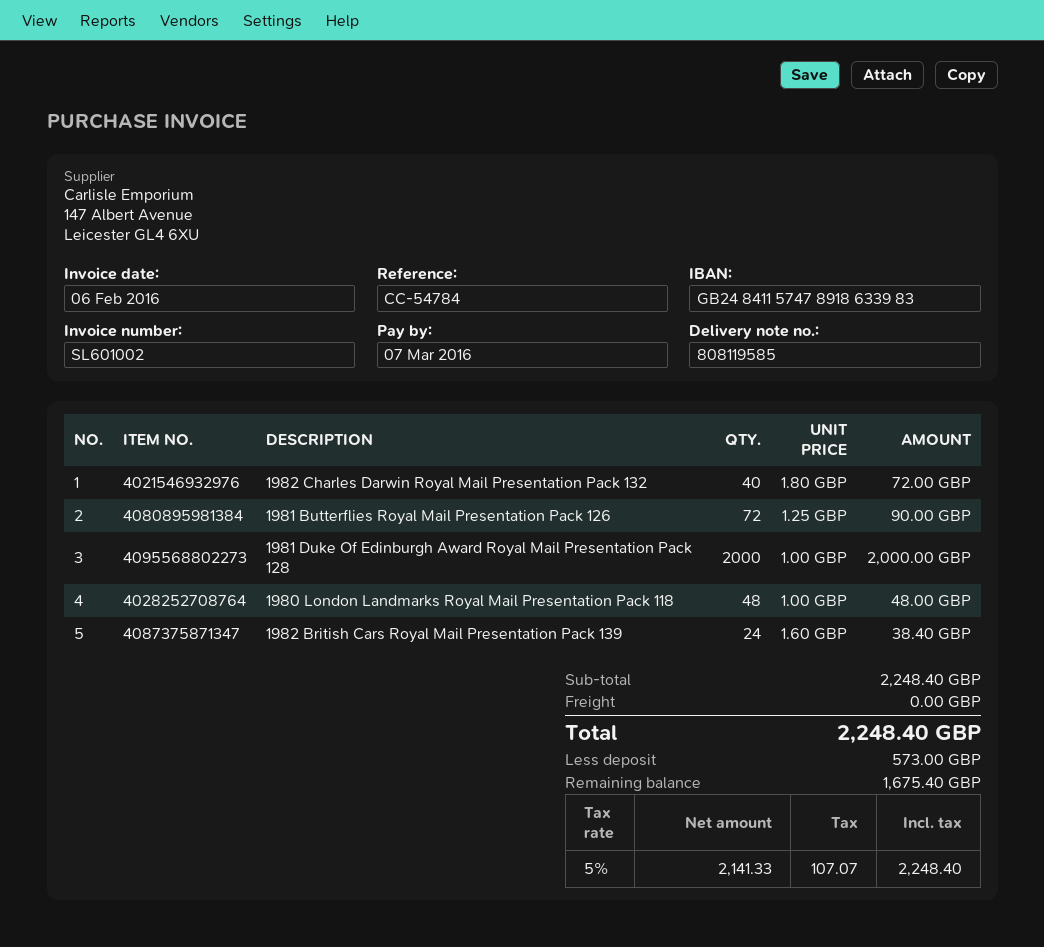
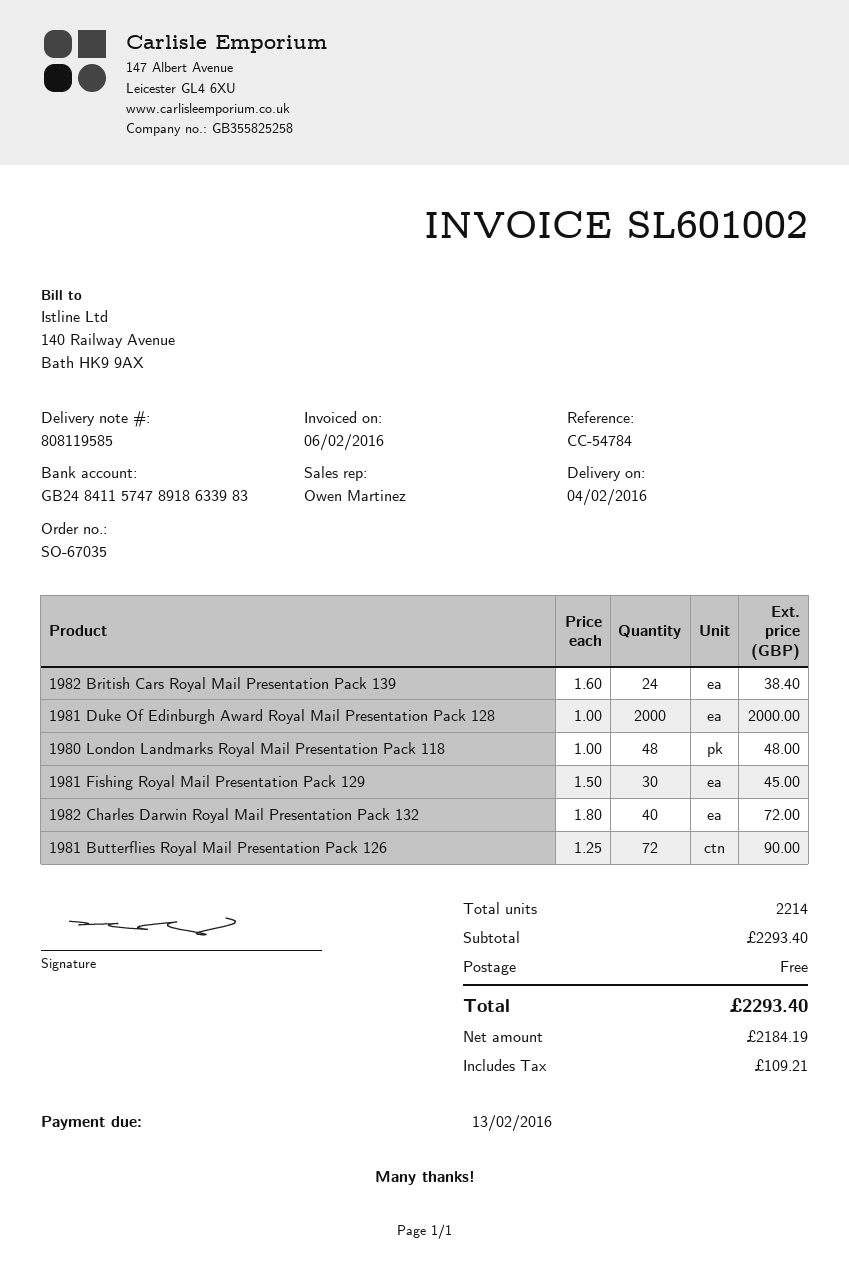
due date: 2016-03-07 -> 2016-02-13
1981 Fishing Royal Mail Presentation Pack 129: none -> 30 x 1.50 = 45.00
subtotal: 2248.40 -> 2293.40
net: 2141.33 -> 2184.19
tax: 107.07 -> 109.21
total: 2248.40 -> 2293.40

